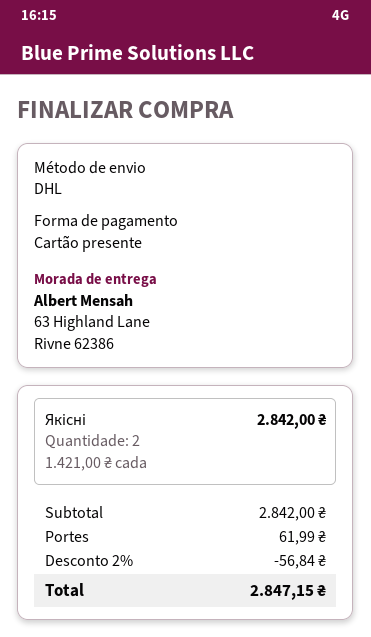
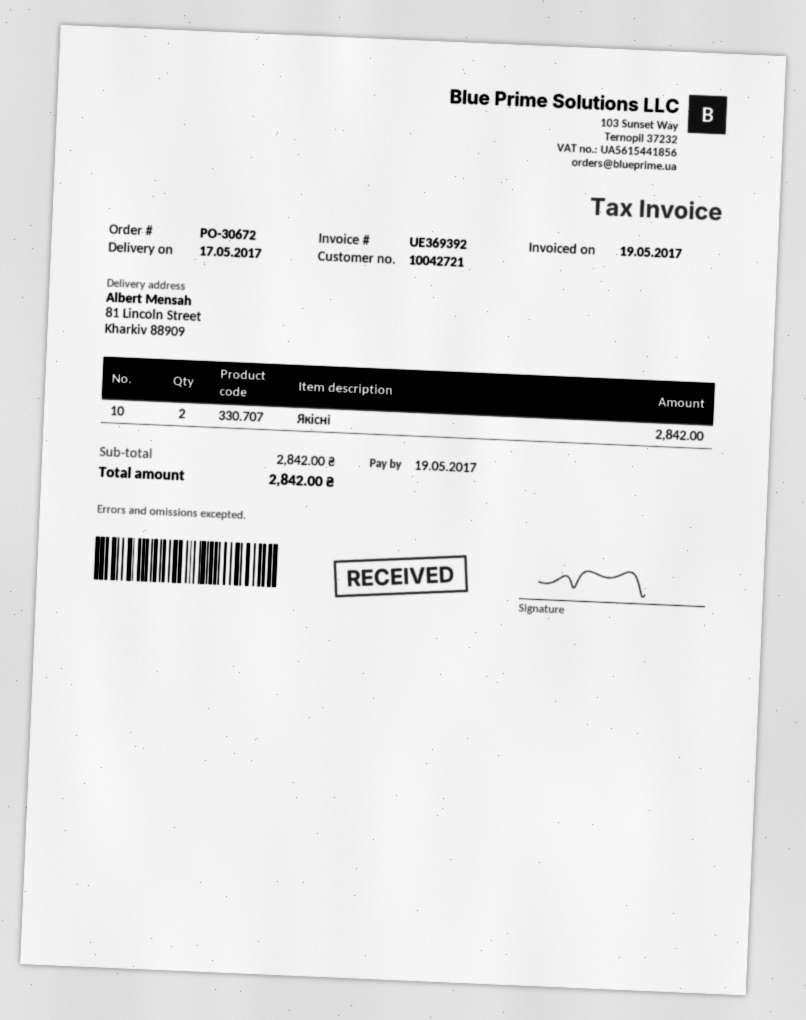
ship to: 63 Highland Lane, Rivne 62386 -> 81 Lincoln Street, Kharkiv 88909
discount: 2% = 56.84 -> none
shipping: 61.99 -> none
total: 2847.15 -> 2842.00

